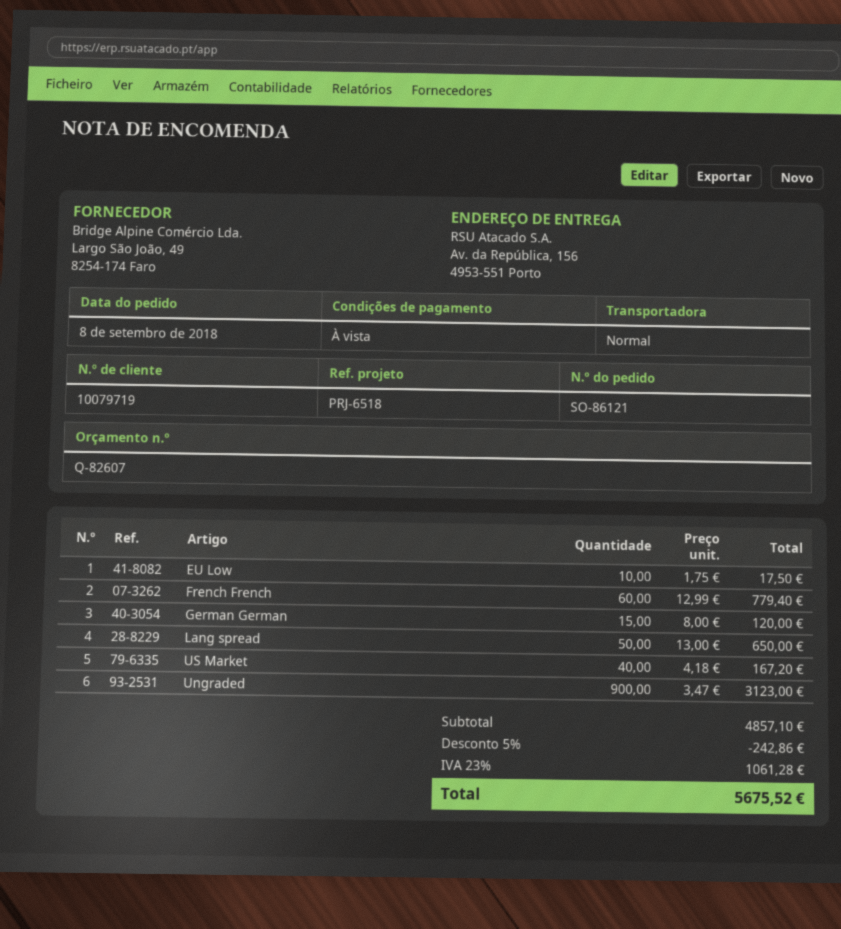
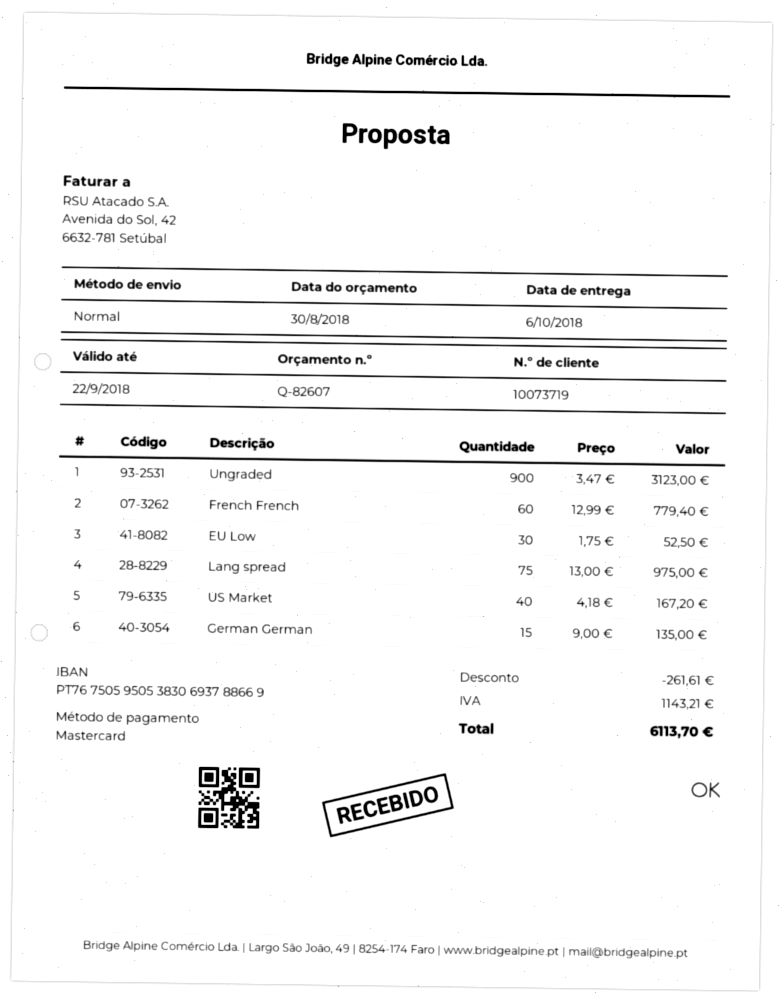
customer number: 10079719 -> 10073719
EU Low: 10 x 1.75 = 17.50 -> 30 x 1.75 = 52.50
German German: 15 x 8.00 = 120.00 -> 15 x 9.00 = 135.00
Lang spread: 50 x 13.00 = 650.00 -> 75 x 13.00 = 975.00
discount: 242.86 -> 261.61
tax: 1061.28 -> 1143.21
total: 5675.52 -> 6113.70

